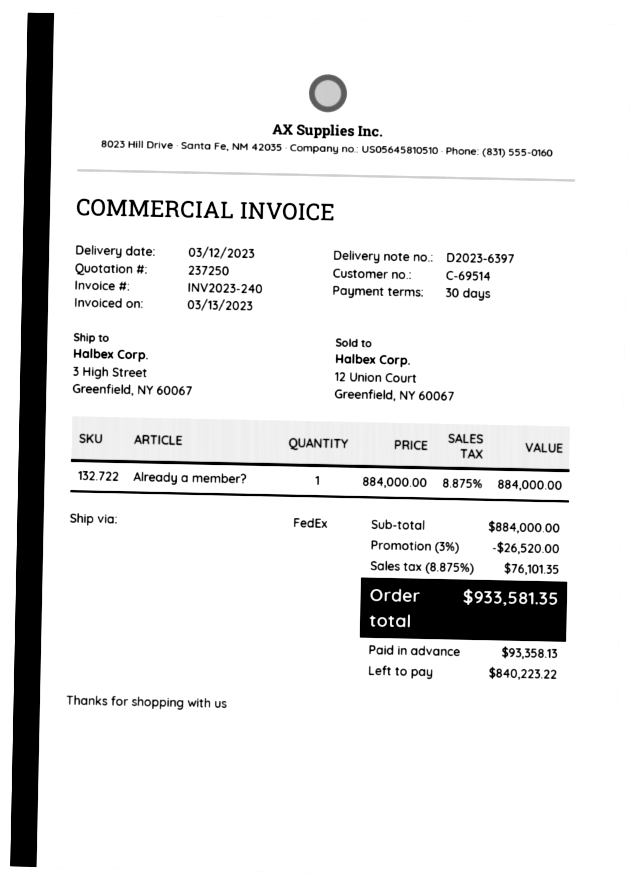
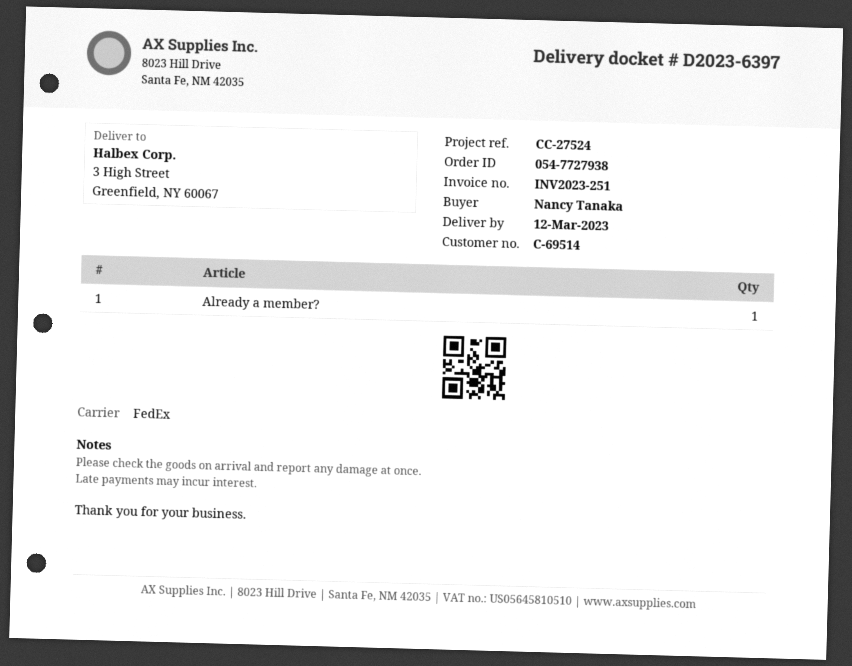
invoice number: INV2023-240 -> INV2023-251

